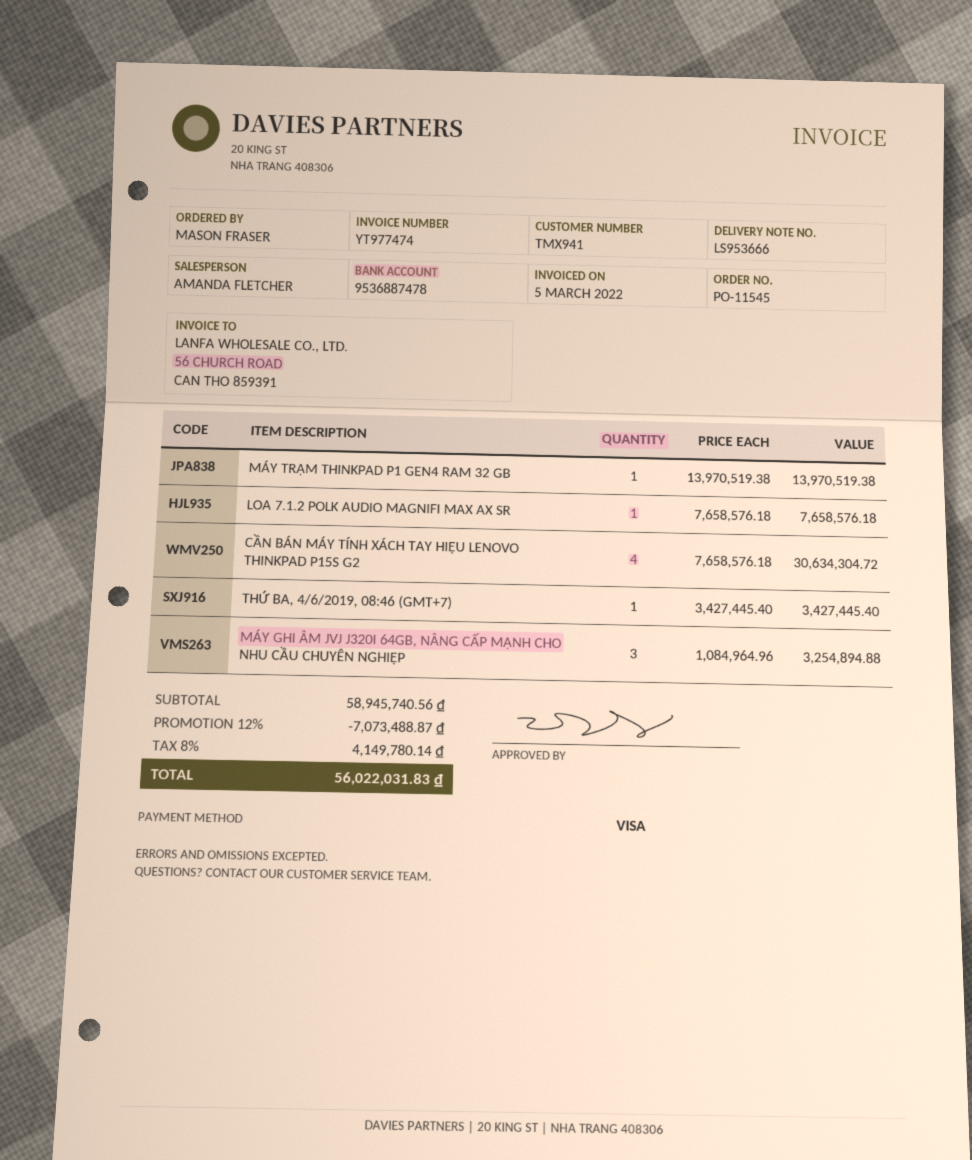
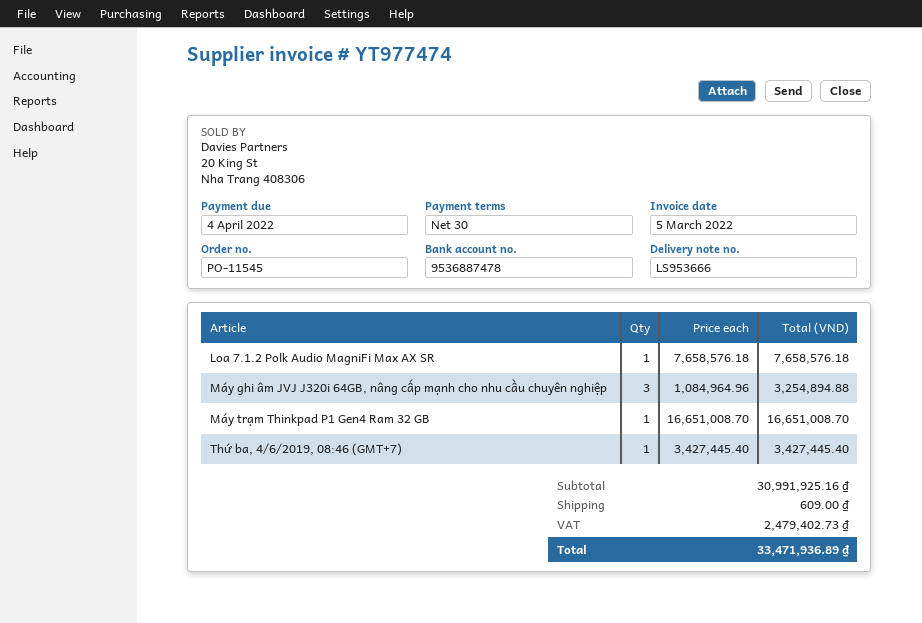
MÁY TRẠM THINKPAD P1 GEN4 RAM 32 GB: 1 x 13970519.38 = 13970519.38 -> 1 x 16651008.70 = 16651008.70
CẦN BÁN MÁY TÍNH XÁCH TAY HIỆU LENOVO THINKPAD P15S G2: 4 x 7658576.18 = 30634304.72 -> none
subtotal: 58945740.56 -> 30991925.16
discount: 12% = 7073488.87 -> none
shipping: none -> 609.00
tax: 4149780.14 -> 2479402.73
total: 56022031.83 -> 33471936.89

